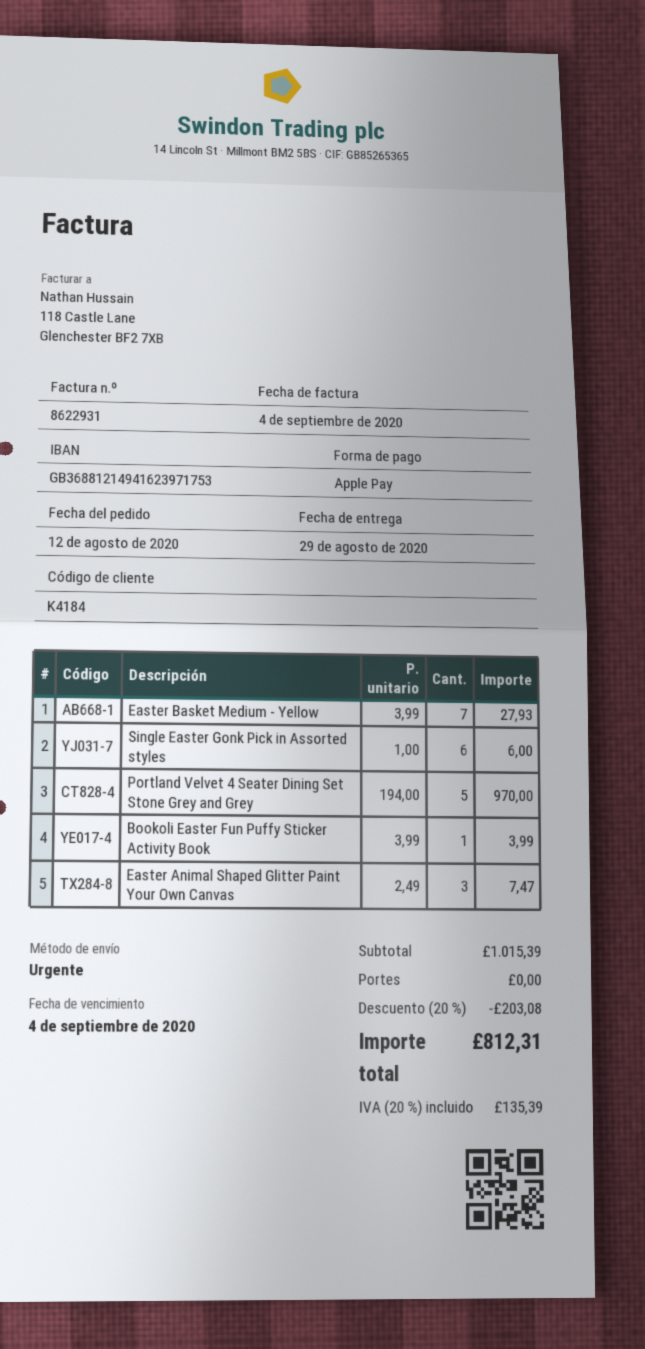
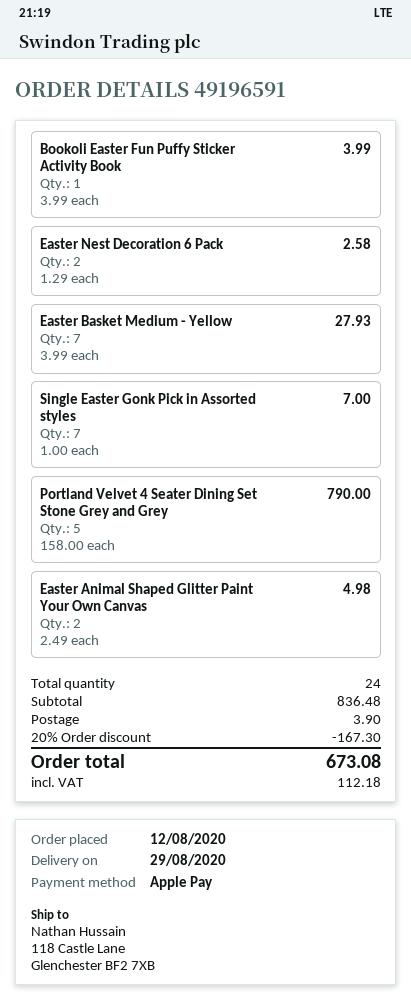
Single Easter Gonk Pick in Assorted styles: 6 x 1.00 = 6.00 -> 7 x 1.00 = 7.00
Portland Velvet 4 Seater Dining Set Stone Grey and Grey: 5 x 194.00 = 970.00 -> 5 x 158.00 = 790.00
Easter Animal Shaped Glitter Paint Your Own Canvas: 3 x 2.49 = 7.47 -> 2 x 2.49 = 4.98
Easter Nest Decoration 6 Pack: none -> 2 x 1.29 = 2.58
subtotal: 1015.39 -> 836.48
discount: 20% = 203.08 -> 20% = 167.30
shipping: 0.00 -> 3.90
tax: 135.39 -> 112.18
total: 812.31 -> 673.08

